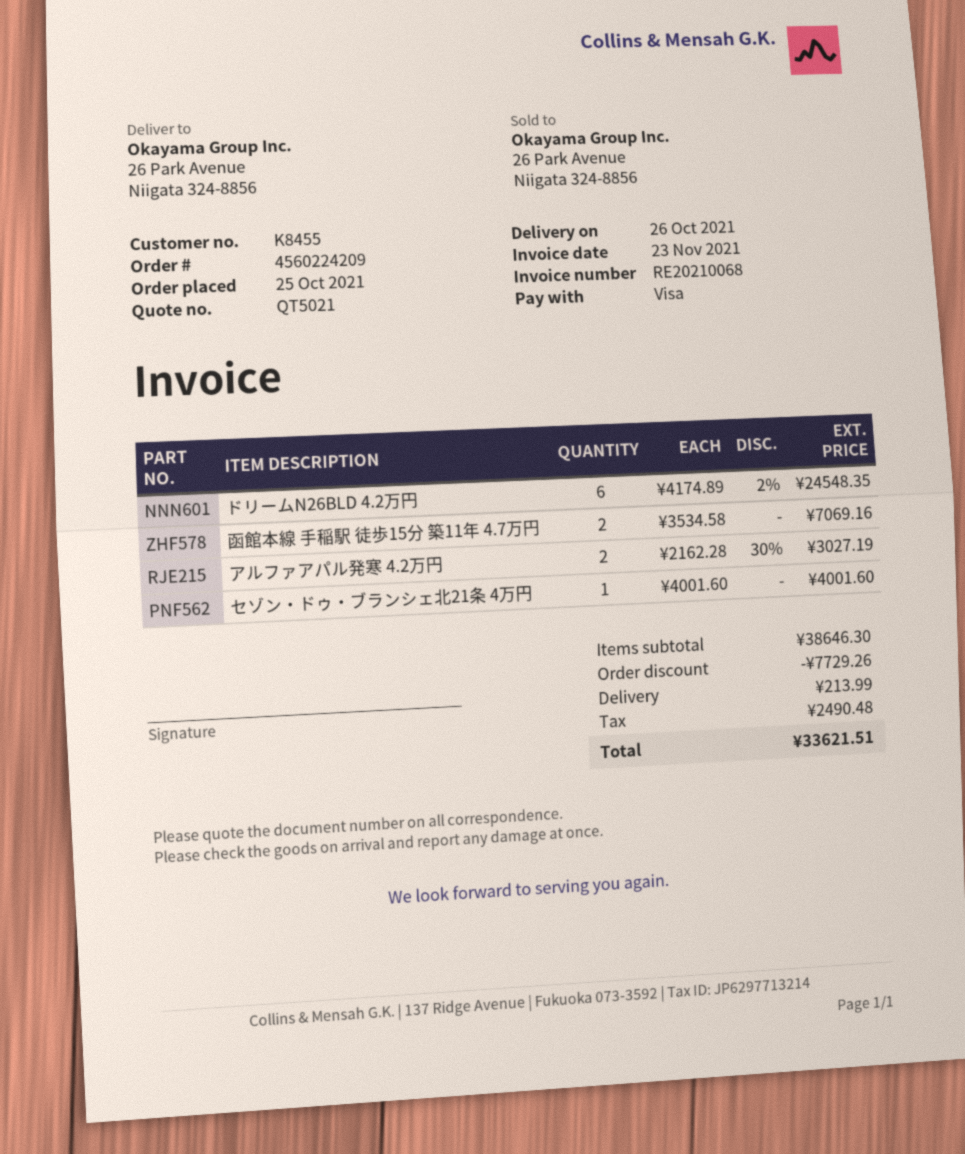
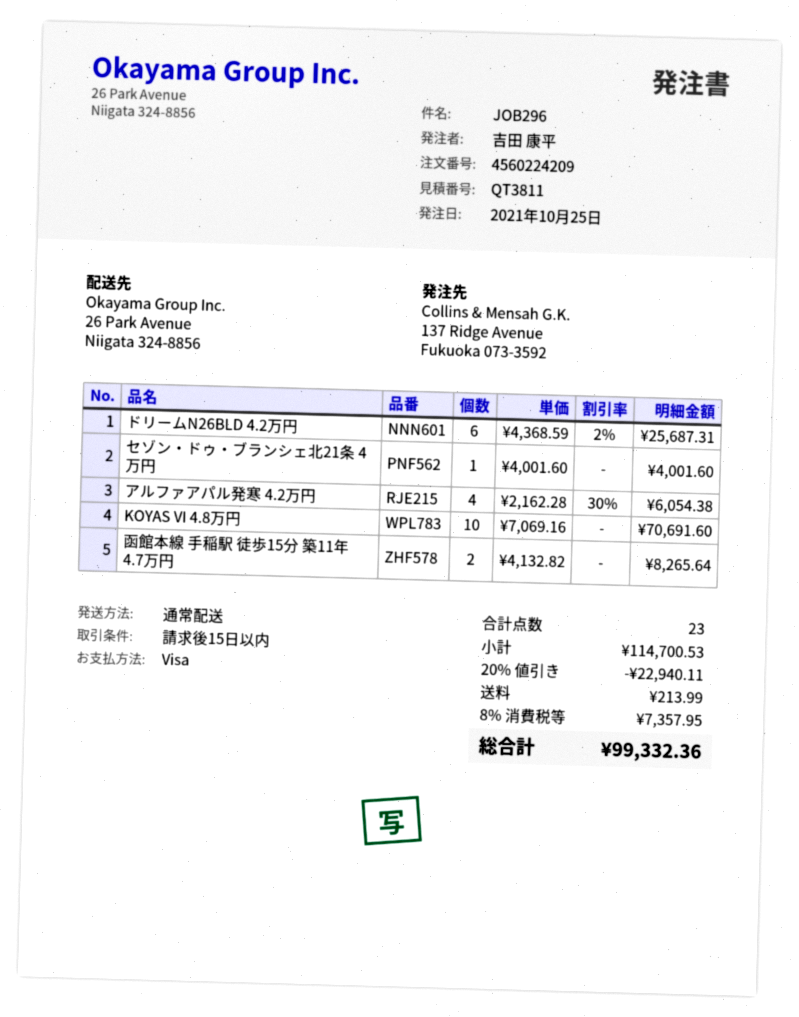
quote number: QT5021 -> QT3811
ドリームN26BLD 4.2万円: 6 x 4174.89 - 2% = 24548.35 -> 6 x 4368.59 - 2% = 25687.31
函館本線 手稲駅 徒歩15分 築11年 4.7万円: 2 x 3534.58 = 7069.16 -> 2 x 4132.82 = 8265.64
アルファアパル発寒 4.2万円: 2 x 2162.28 - 30% = 3027.19 -> 4 x 2162.28 - 30% = 6054.38
KOYAS VI 4.8万円: none -> 10 x 7069.16 = 70691.60
subtotal: 38646.30 -> 114700.53
discount: 7729.26 -> 22940.11
tax: 2490.48 -> 7357.95
total: 33621.51 -> 99332.36

